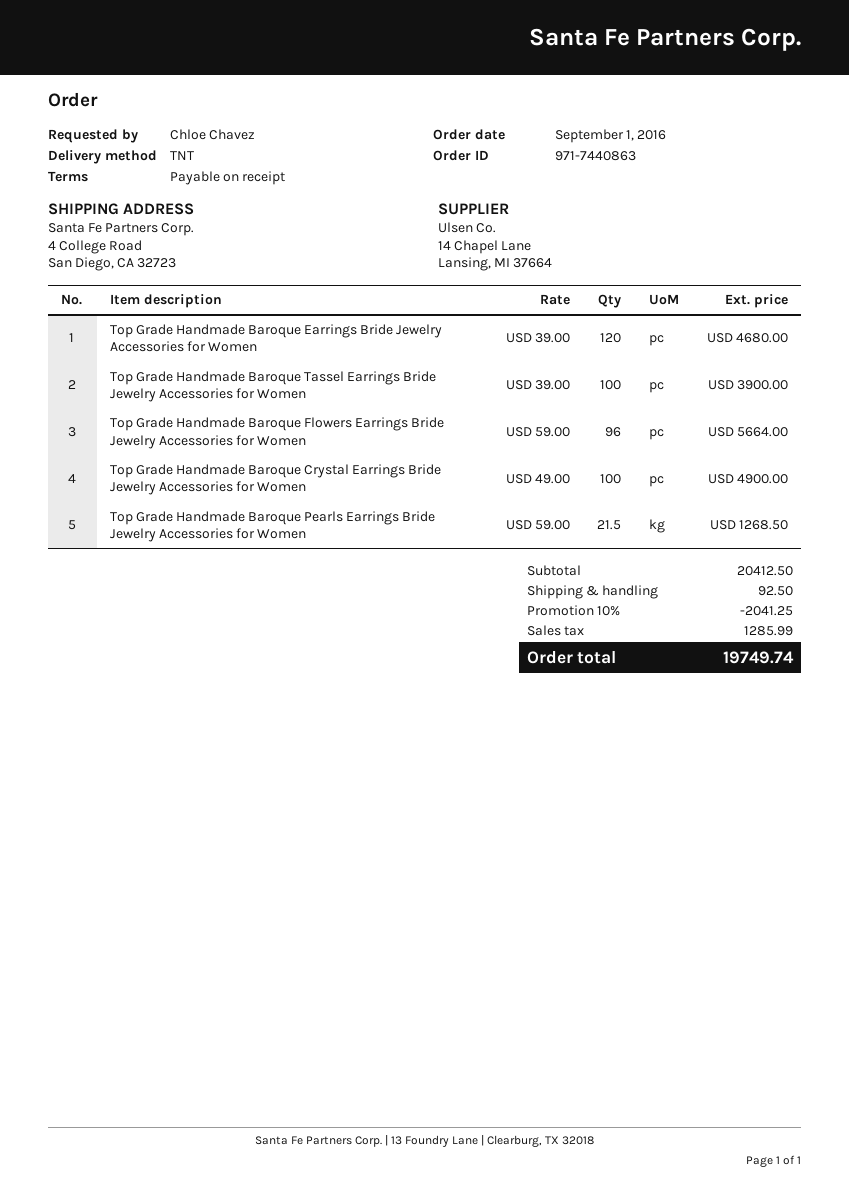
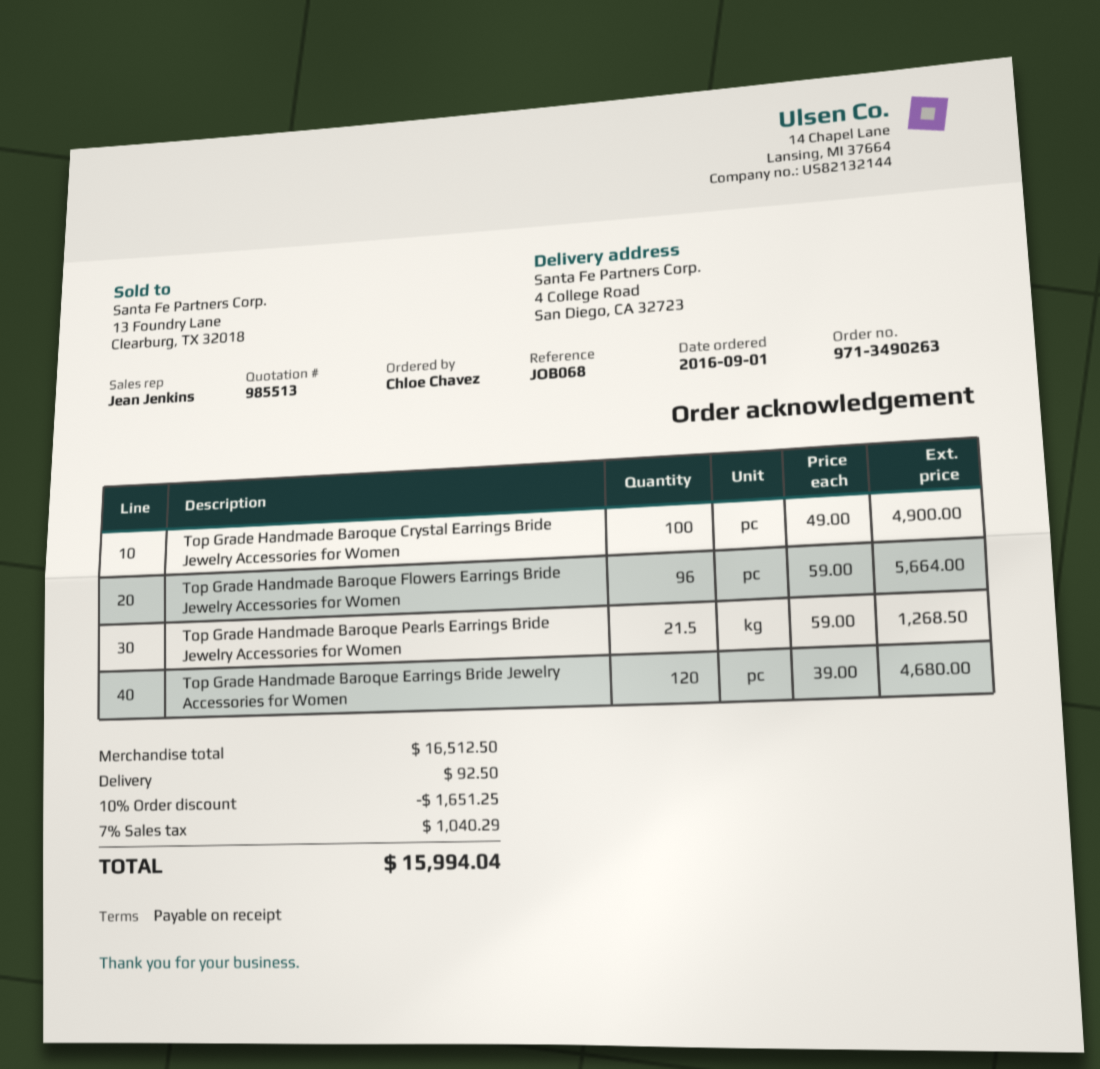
order number: 971-7440863 -> 971-3490263
Top Grade Handmade Baroque Tassel Earrings Bride Jewelry Accessories for Women: 100 x 39.00 = 3900.00 -> none
subtotal: 20412.50 -> 16512.50
discount: 10% = 2041.25 -> 10% = 1651.25
tax: 1285.99 -> 1040.29
total: 19749.74 -> 15994.04

